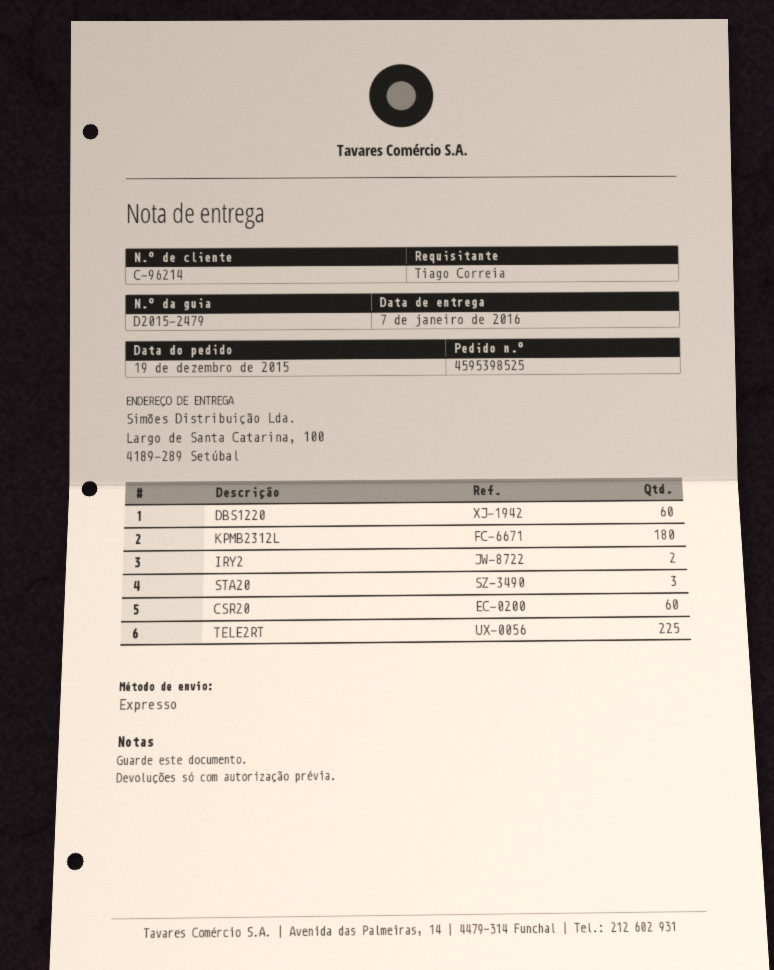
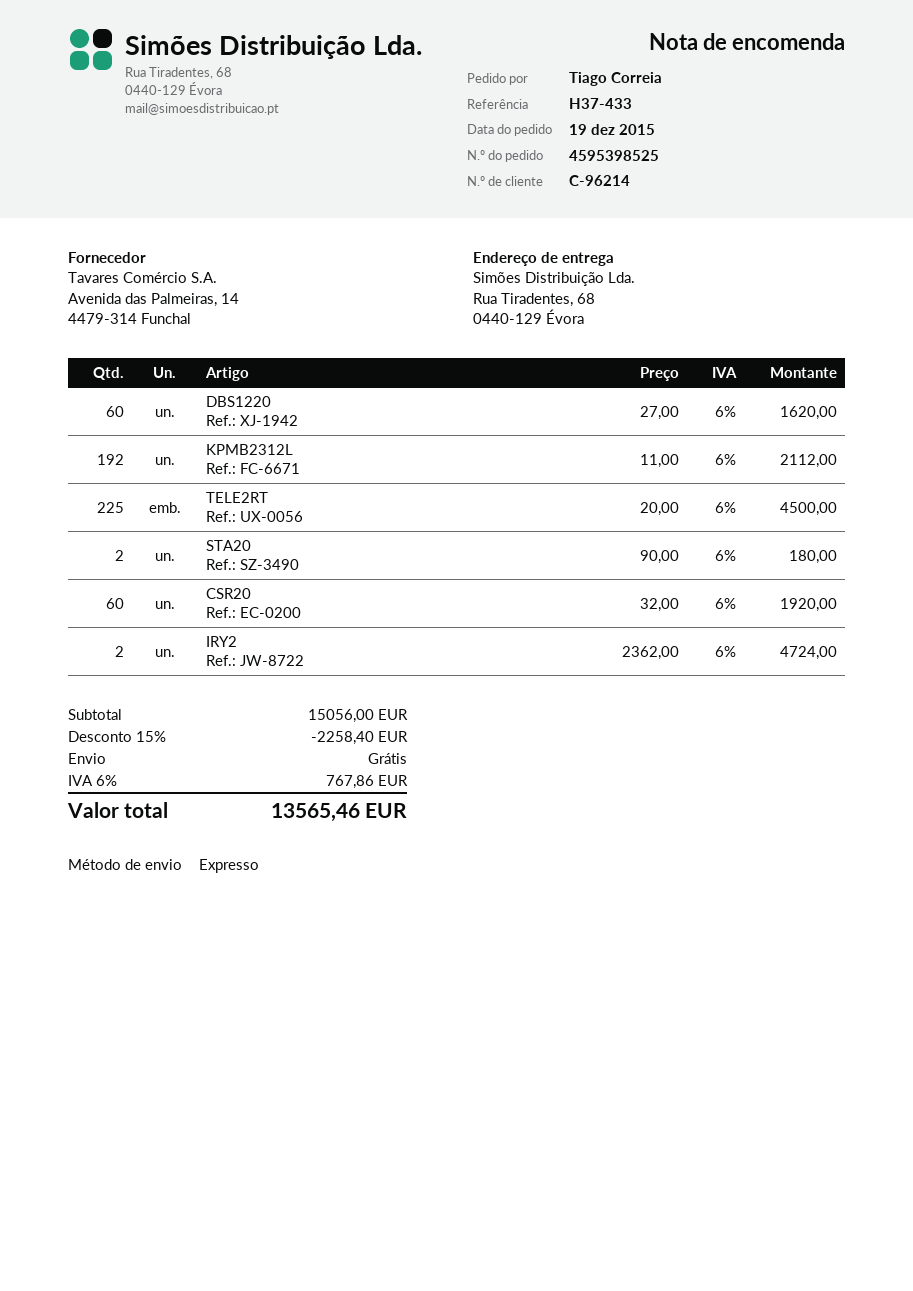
ship to: Largo de Santa Catarina, 100, 4189-289 Setúbal -> Rua Tiradentes, 68, 0440-129 Évora
KPMB2312L: 180 -> 192
STA20: 3 -> 2

